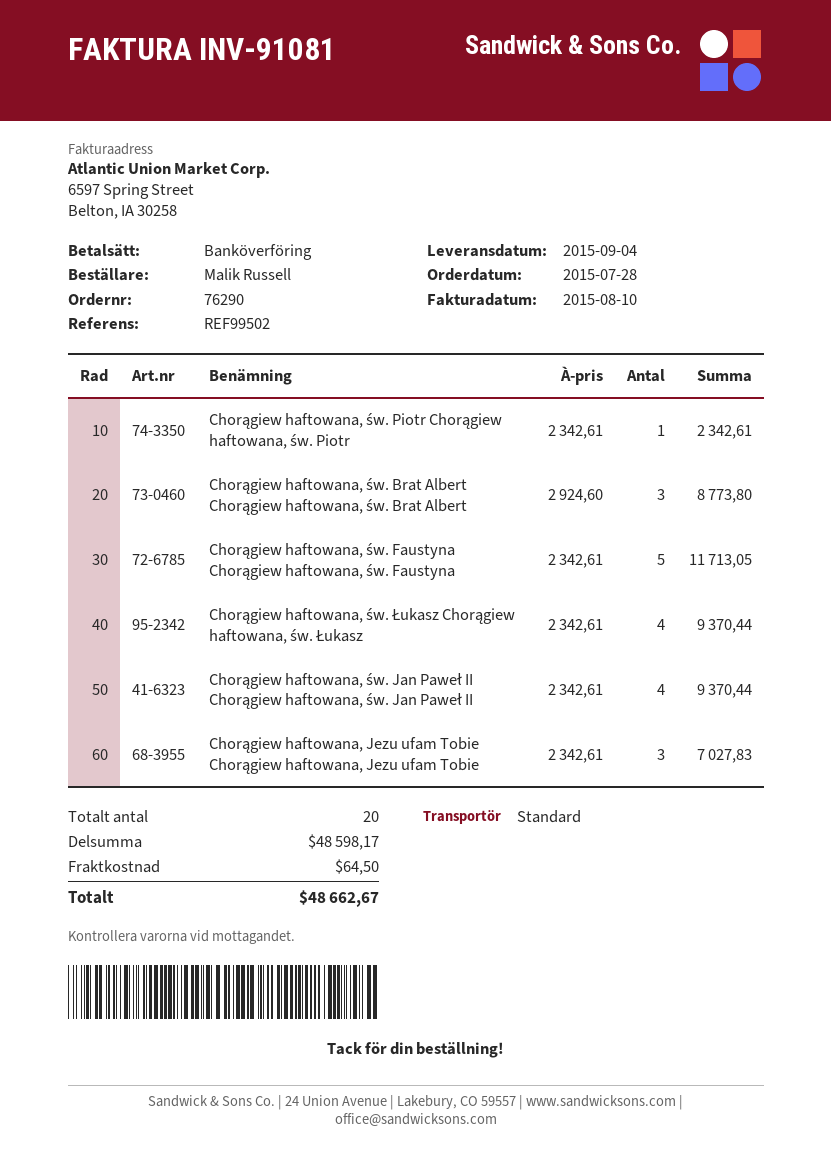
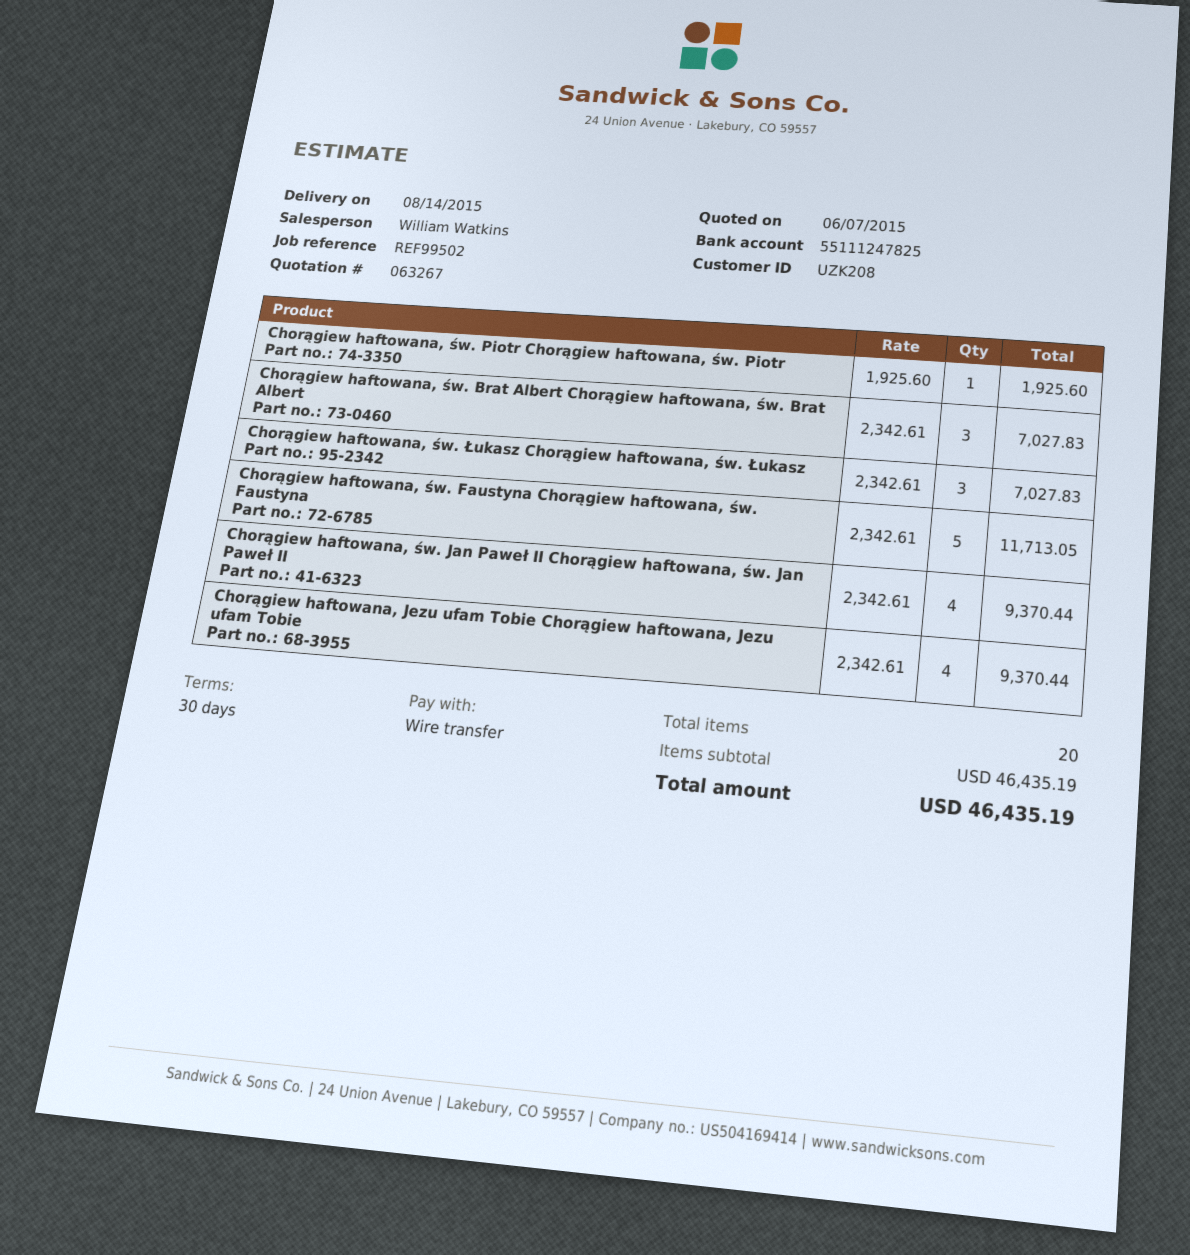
delivery date: 2015-09-04 -> 2015-08-14
Chorągiew haftowana, św. Piotr Chorągiew haftowana, św. Piotr: 1 x 2342.61 = 2342.61 -> 1 x 1925.60 = 1925.60
Chorągiew haftowana, św. Brat Albert Chorągiew haftowana, św. Brat Albert: 3 x 2924.60 = 8773.80 -> 3 x 2342.61 = 7027.83
Chorągiew haftowana, św. Łukasz Chorągiew haftowana, św. Łukasz: 4 x 2342.61 = 9370.44 -> 3 x 2342.61 = 7027.83
Chorągiew haftowana, Jezu ufam Tobie Chorągiew haftowana, Jezu ufam Tobie: 3 x 2342.61 = 7027.83 -> 4 x 2342.61 = 9370.44
subtotal: 48598.17 -> 46435.19
shipping: 64.50 -> none
total: 48662.67 -> 46435.19

